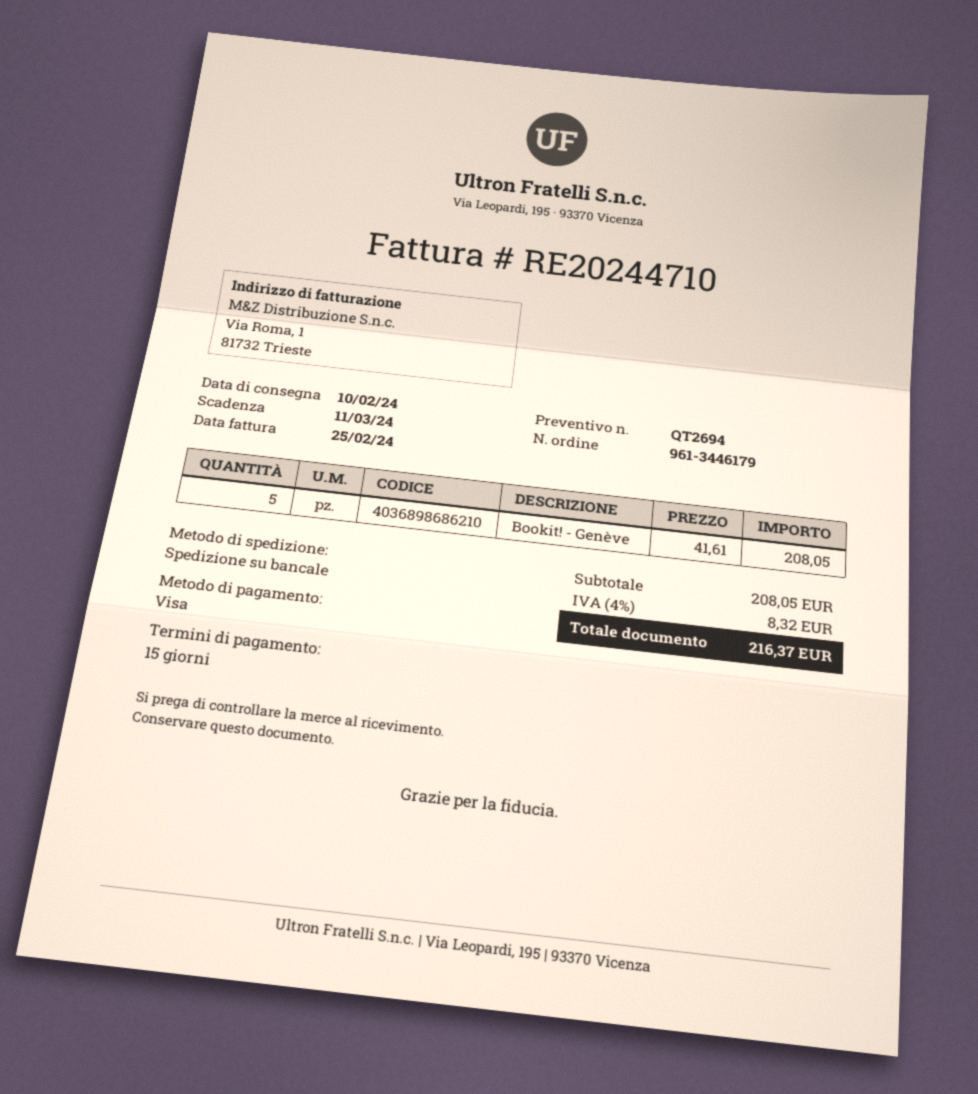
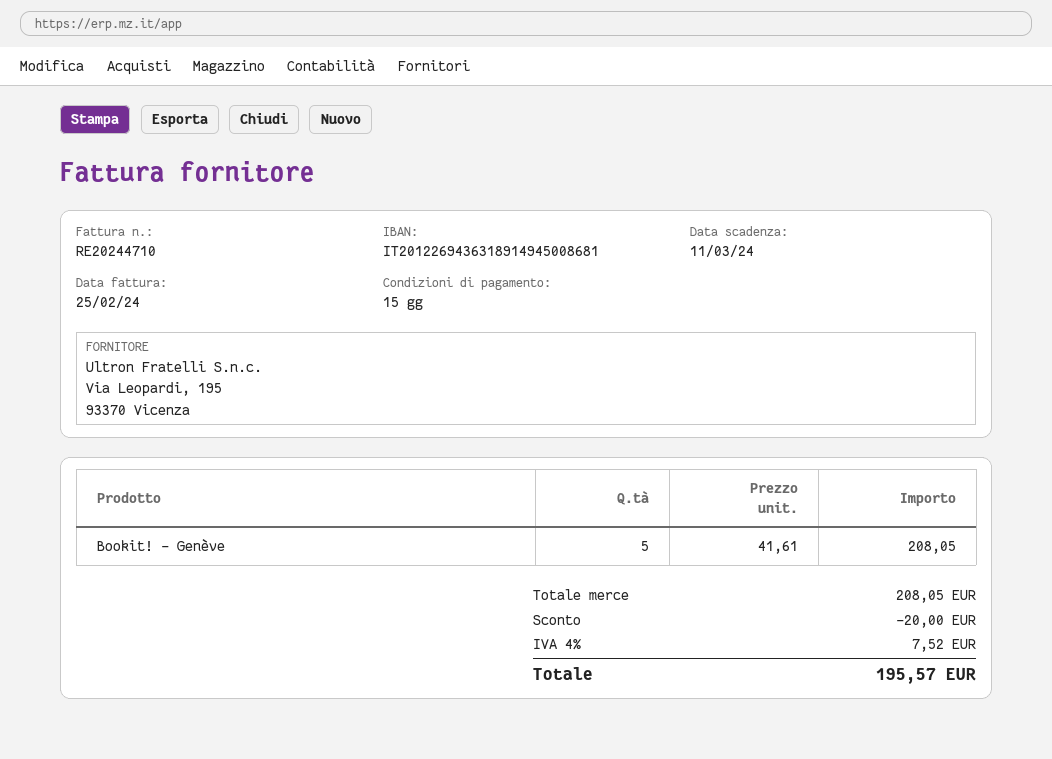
discount: none -> 20.00
tax: 4% = 8.32 -> 4% = 7.52
total: 216.37 -> 195.57

